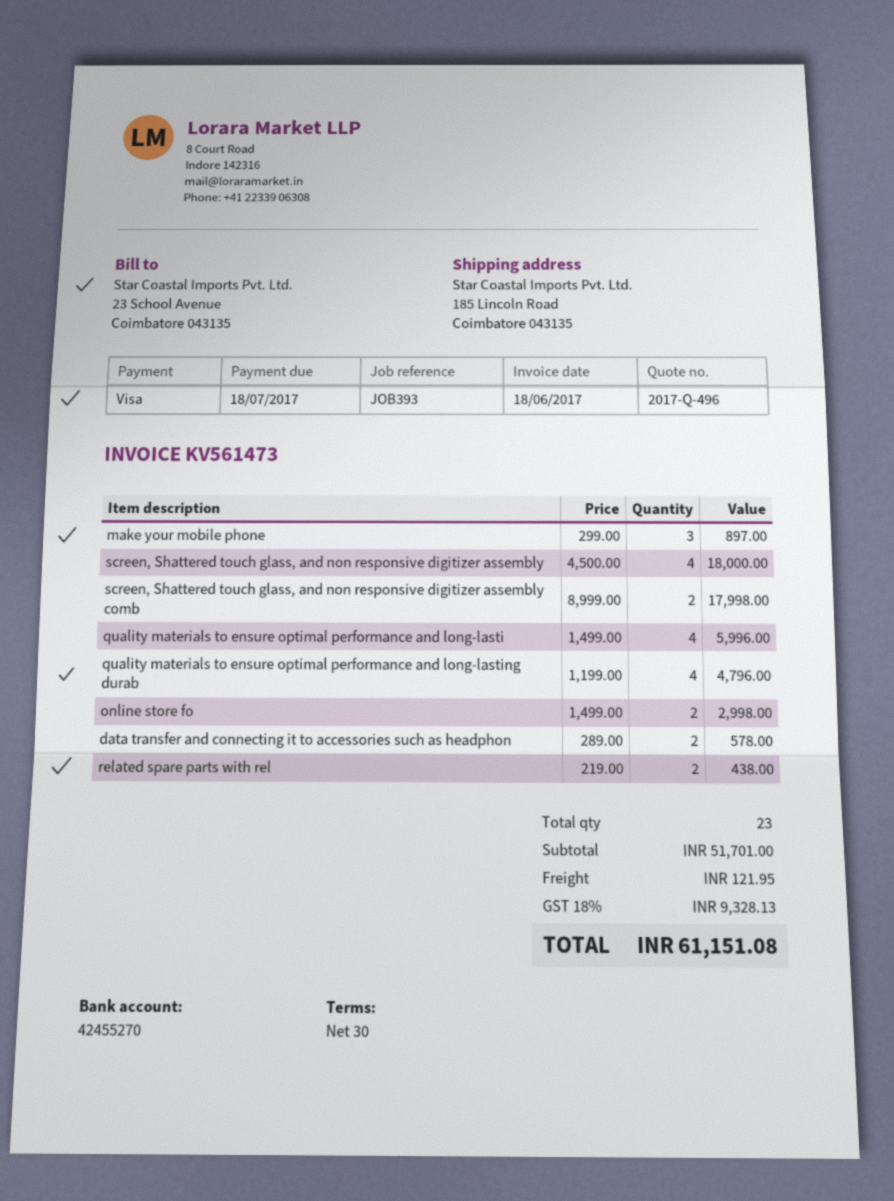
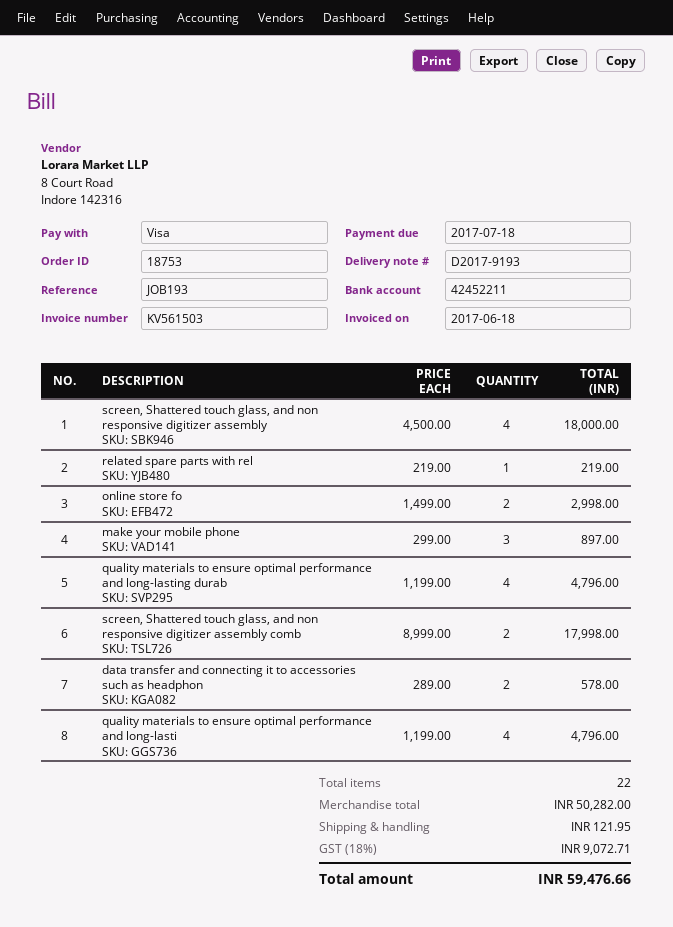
invoice number: KV561473 -> KV561503
reference: JOB393 -> JOB193
bank account: 42455270 -> 42452211
quality materials to ensure optimal performance and long-lasti: 4 x 1499.00 = 5996.00 -> 4 x 1199.00 = 4796.00
related spare parts with rel: 2 x 219.00 = 438.00 -> 1 x 219.00 = 219.00
total quantity: 23 -> 22
subtotal: 51701.00 -> 50282.00
tax: 18% = 9328.13 -> 18% = 9072.71
total: 61151.08 -> 59476.66

